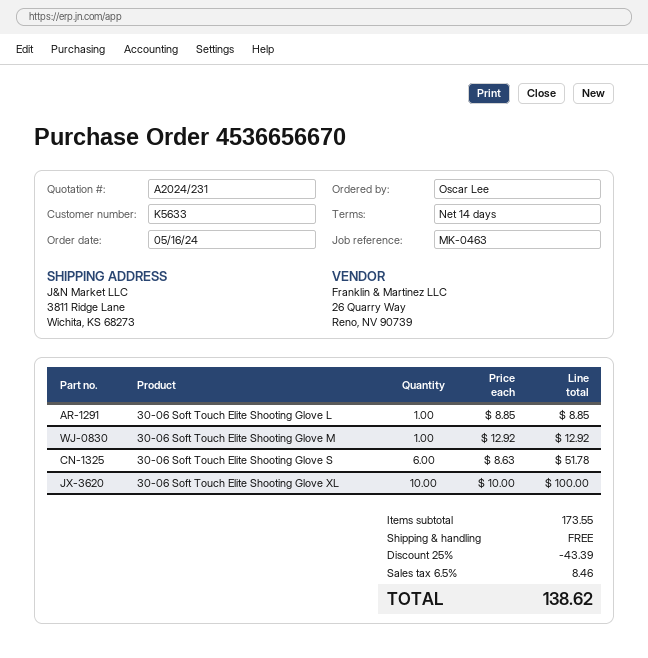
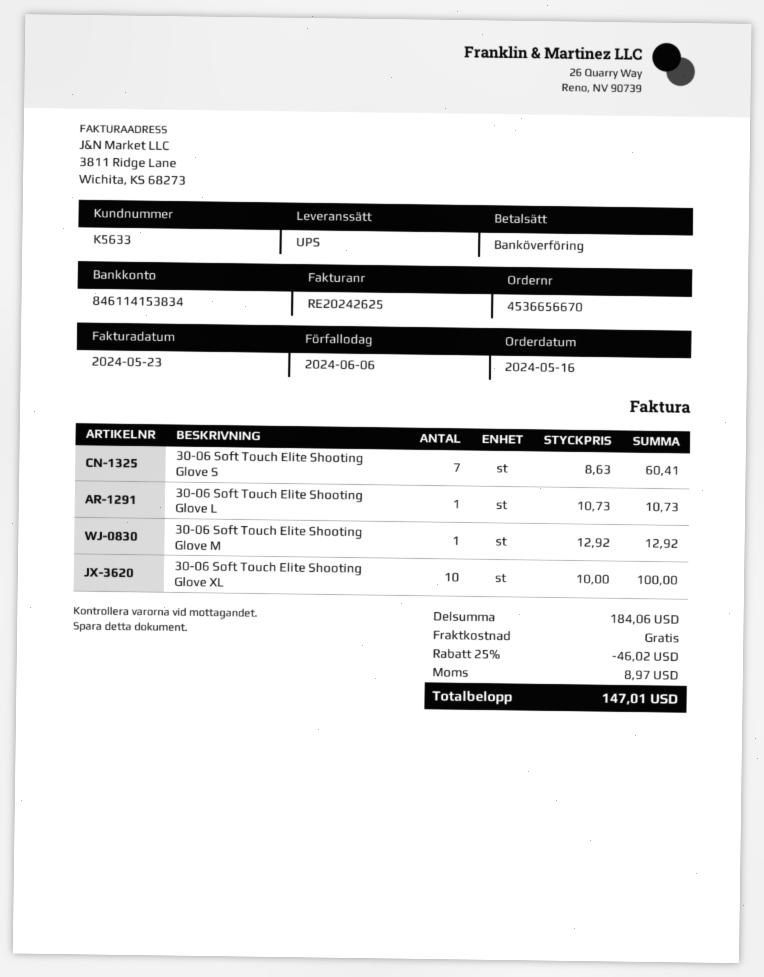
30-06 Soft Touch Elite Shooting Glove L: 1 x 8.85 = 8.85 -> 1 x 10.73 = 10.73
30-06 Soft Touch Elite Shooting Glove S: 6 x 8.63 = 51.78 -> 7 x 8.63 = 60.41
subtotal: 173.55 -> 184.06
discount: 25% = 43.39 -> 25% = 46.02
tax: 8.46 -> 8.97
total: 138.62 -> 147.01

